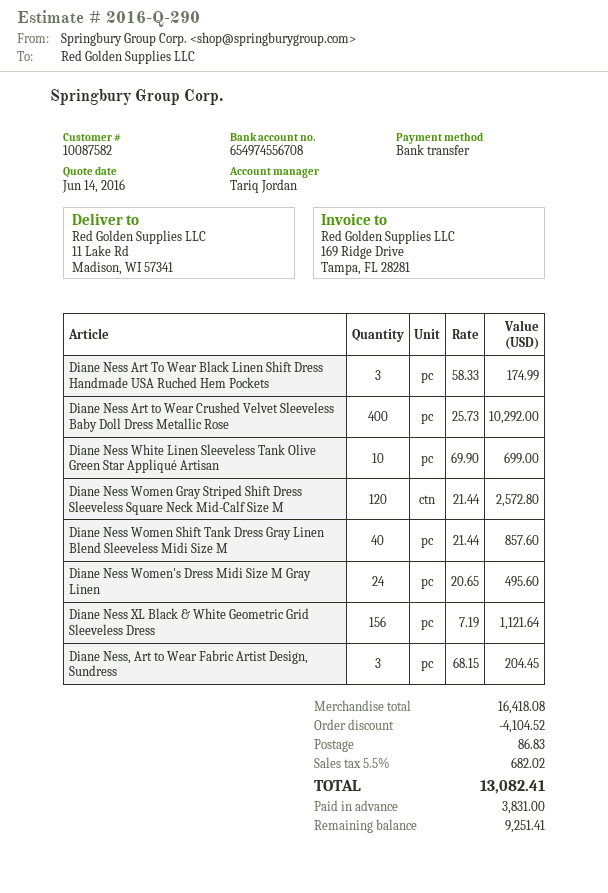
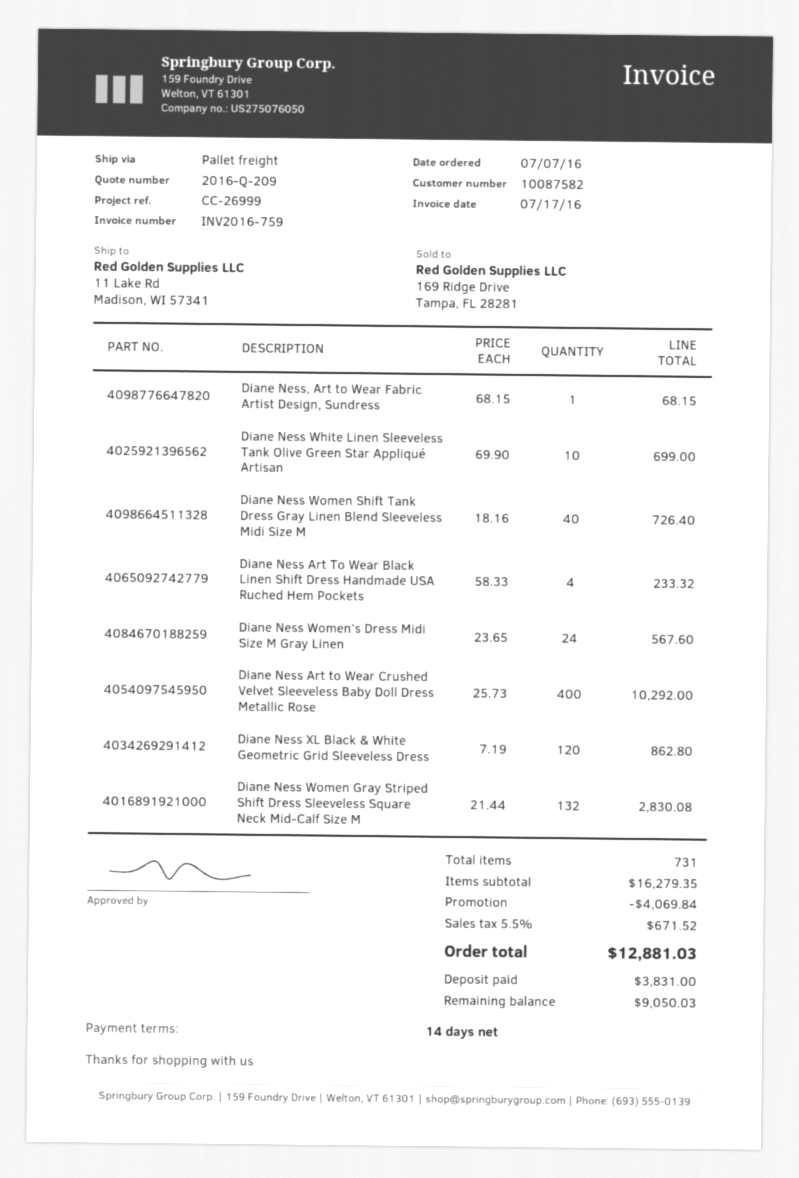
quote number: 2016-Q-290 -> 2016-Q-209
Diane Ness Art To Wear Black Linen Shift Dress Handmade USA Ruched Hem Pockets: 3 x 58.33 = 174.99 -> 4 x 58.33 = 233.32
Diane Ness Women Gray Striped Shift Dress Sleeveless Square Neck Mid-Calf Size M: 120 x 21.44 = 2572.80 -> 132 x 21.44 = 2830.08
Diane Ness Women Shift Tank Dress Gray Linen Blend Sleeveless Midi Size M: 40 x 21.44 = 857.60 -> 40 x 18.16 = 726.40
Diane Ness Women's Dress Midi Size M Gray Linen: 24 x 20.65 = 495.60 -> 24 x 23.65 = 567.60
Diane Ness XL Black & White Geometric Grid Sleeveless Dress: 156 x 7.19 = 1121.64 -> 120 x 7.19 = 862.80
Diane Ness, Art to Wear Fabric Artist Design, Sundress: 3 x 68.15 = 204.45 -> 1 x 68.15 = 68.15
subtotal: 16418.08 -> 16279.35
discount: 4104.52 -> 4069.84
shipping: 86.83 -> none
tax: 5.5% = 682.02 -> 5.5% = 671.52
total: 13082.41 -> 12881.03
balance: 9251.41 -> 9050.03

